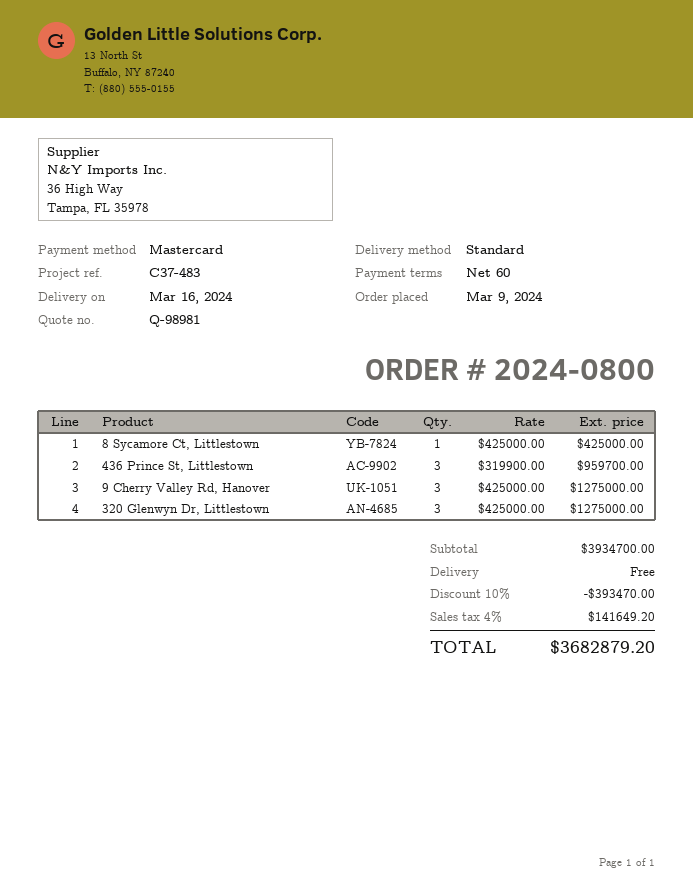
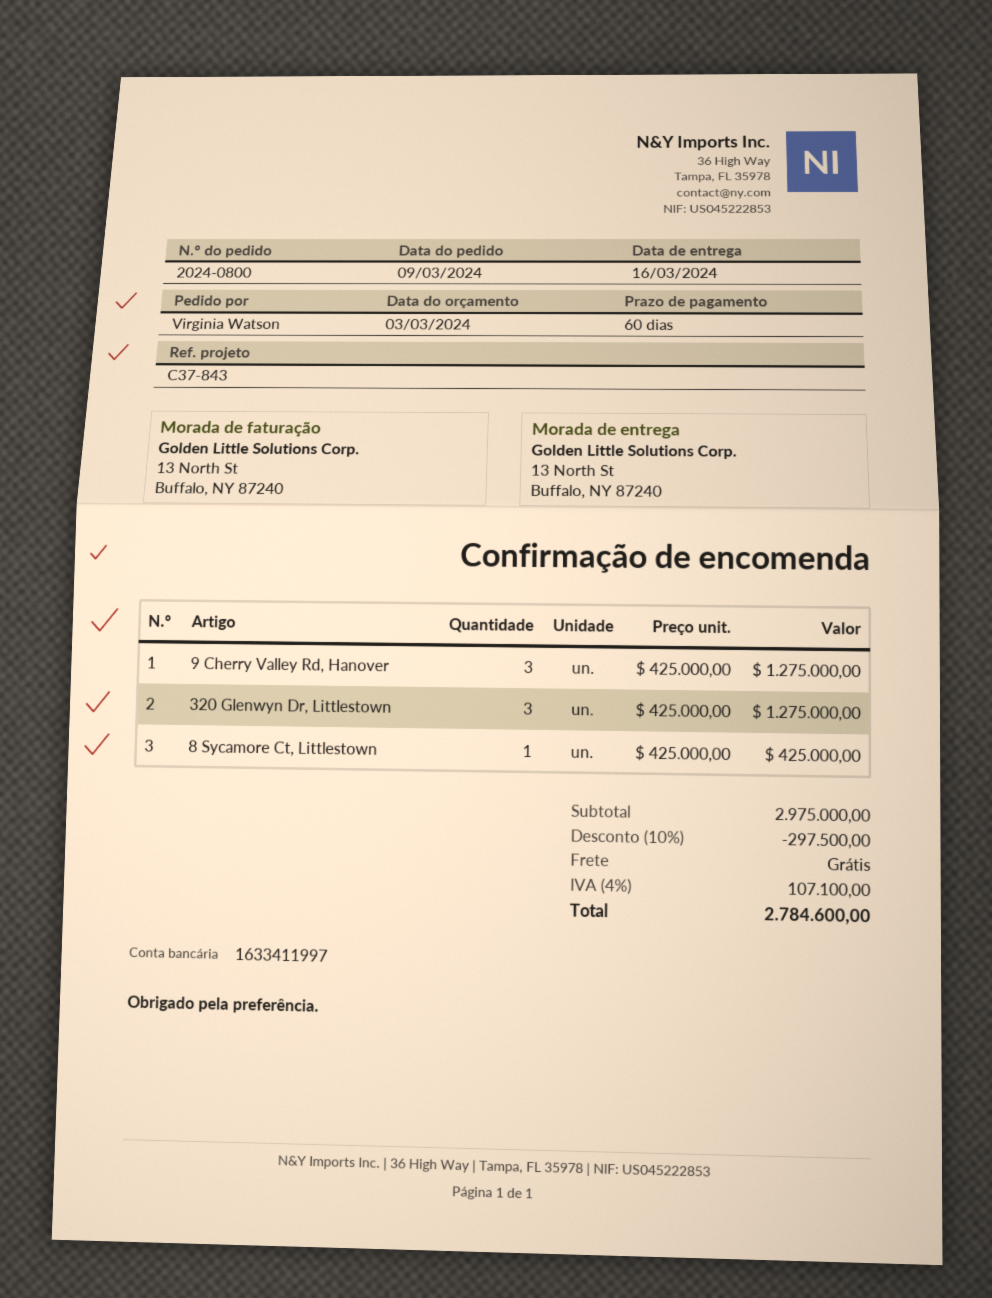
reference: C37-483 -> C37-843
436 Prince St, Littlestown: 3 x 319900.00 = 959700.00 -> none
subtotal: 3934700.00 -> 2975000.00
discount: 10% = 393470.00 -> 10% = 297500.00
tax: 4% = 141649.20 -> 4% = 107100.00
total: 3682879.20 -> 2784600.00

